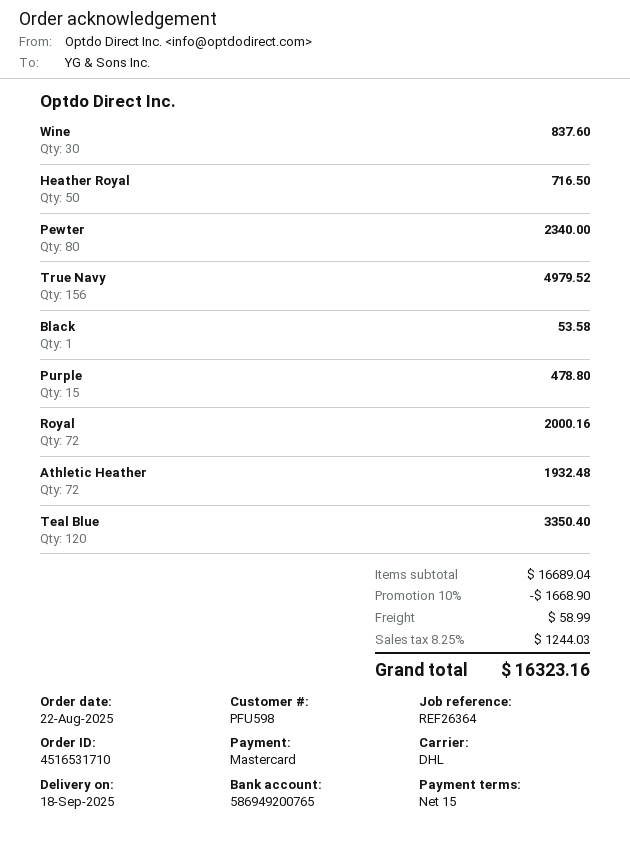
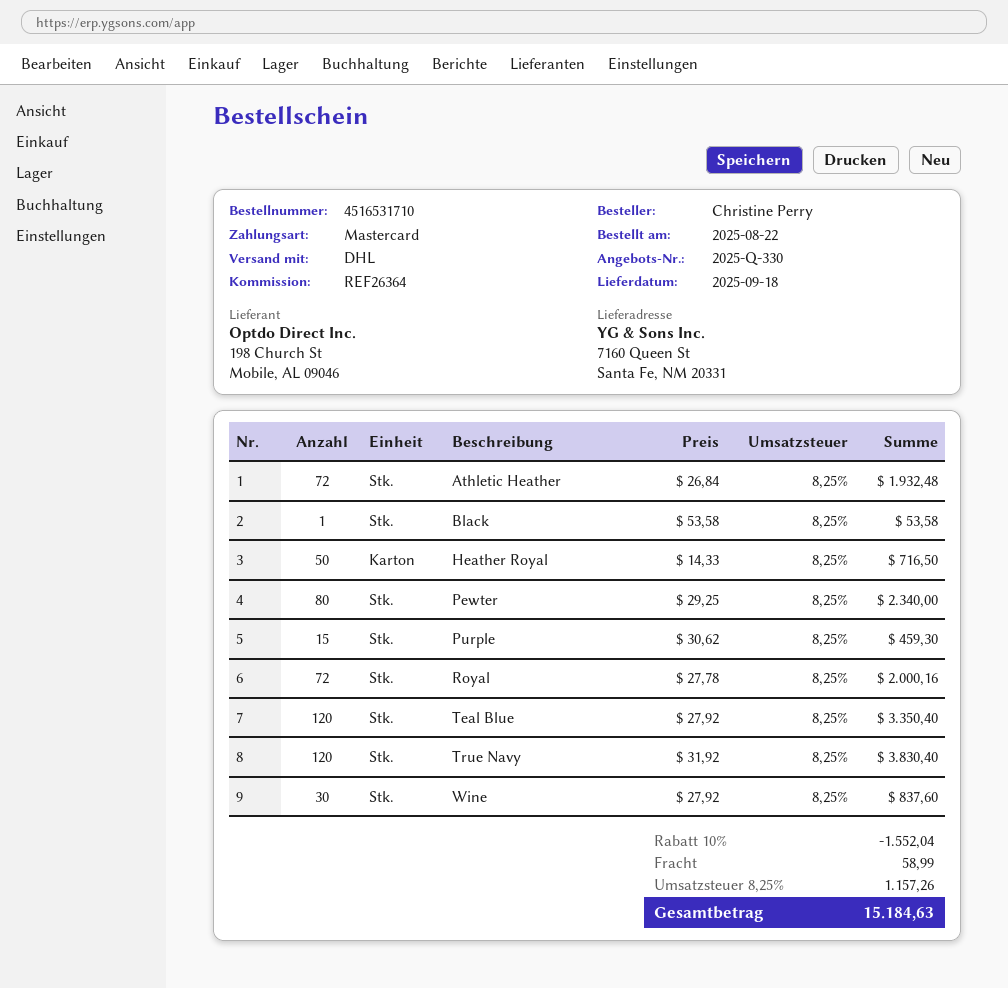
True Navy: 156 for 4979.52 -> 120 for 3830.40
Purple: 15 for 478.80 -> 15 for 459.30
discount: 10% = 1668.90 -> 10% = 1552.04
tax: 8.25% = 1244.03 -> 8.25% = 1157.26
total: 16323.16 -> 15184.63

